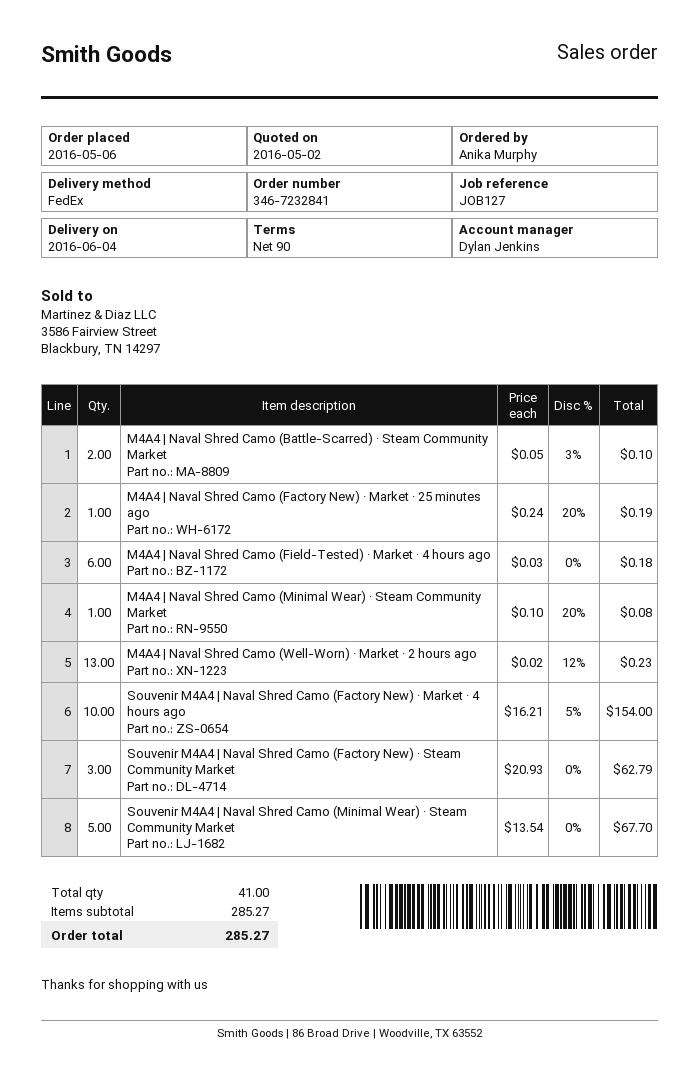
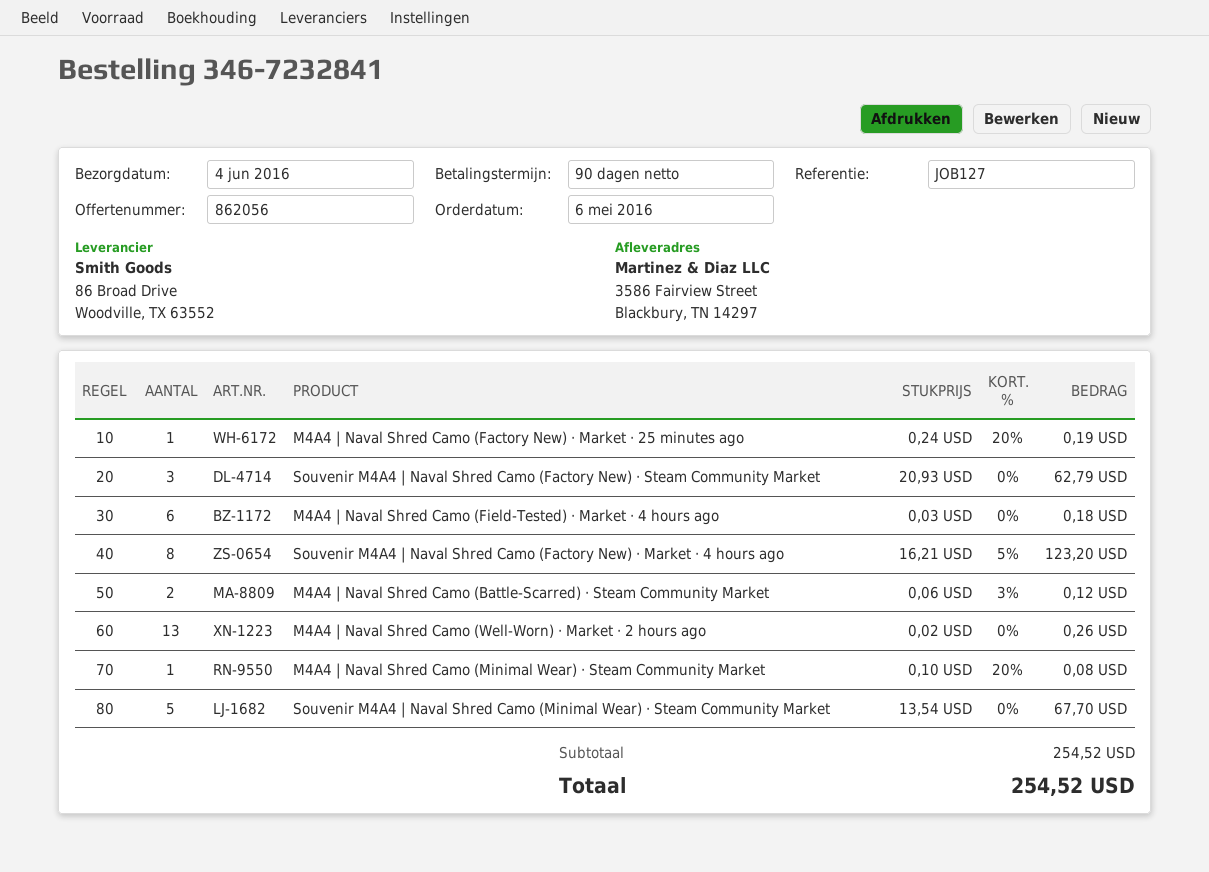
M4A4 | Naval Shred Camo (Battle-Scarred) · Steam Community Market: 2 x 0.05 - 3% = 0.10 -> 2 x 0.06 - 3% = 0.12
M4A4 | Naval Shred Camo (Well-Worn) · Market · 2 hours ago: 13 x 0.02 - 12% = 0.23 -> 13 x 0.02 = 0.26
Souvenir M4A4 | Naval Shred Camo (Factory New) · Market · 4 hours ago: 10 x 16.21 - 5% = 154.00 -> 8 x 16.21 - 5% = 123.20
subtotal: 285.27 -> 254.52
total: 285.27 -> 254.52

